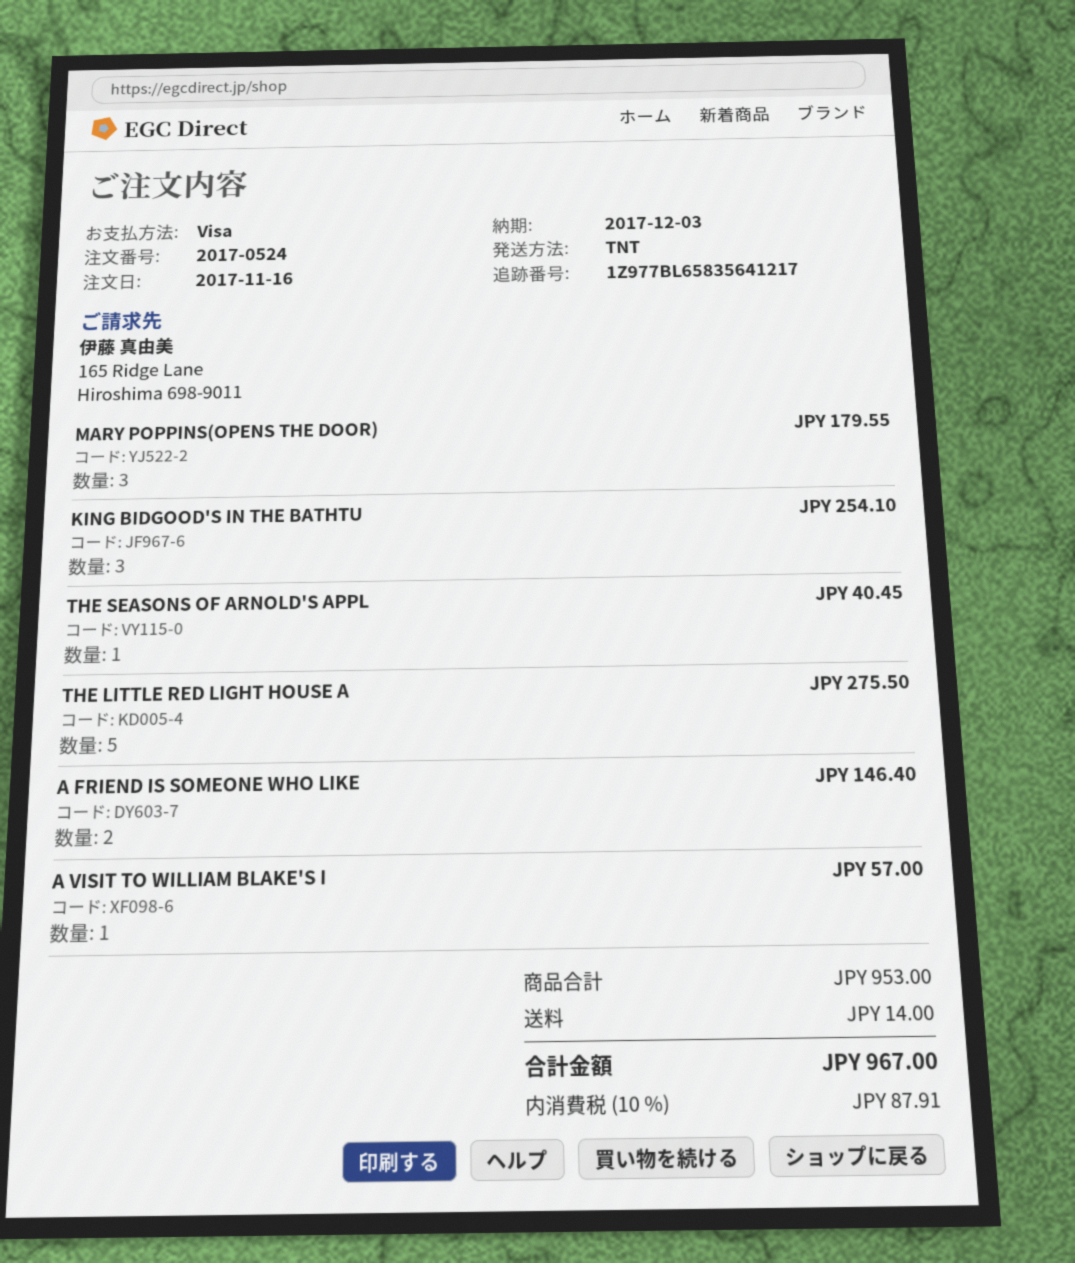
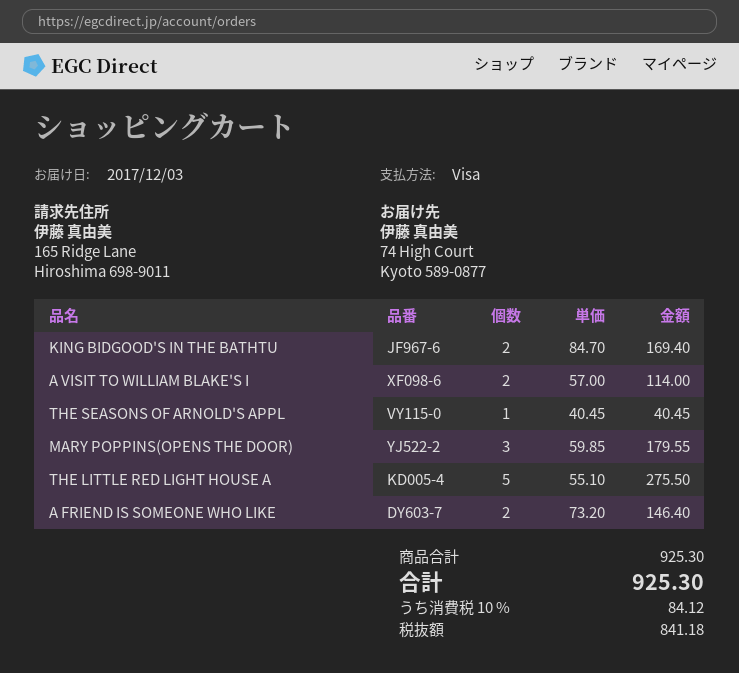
KING BIDGOOD'S IN THE BATHTU: 3 for 254.10 -> 2 for 169.40
A VISIT TO WILLIAM BLAKE'S I: 1 for 57.00 -> 2 for 114.00
subtotal: 953.00 -> 925.30
shipping: 14.00 -> none
tax: 10% = 87.91 -> 10% = 84.12
total: 967.00 -> 925.30

